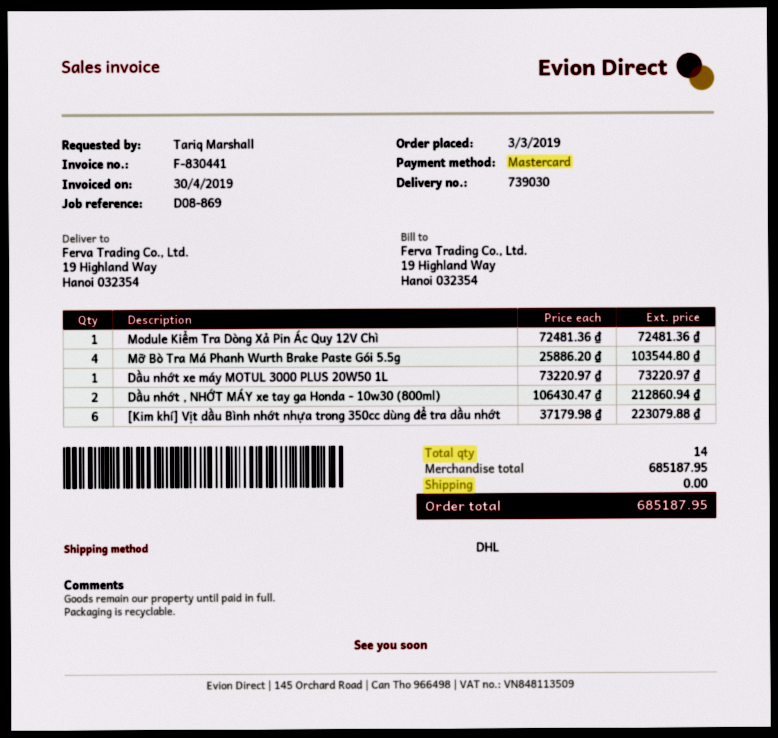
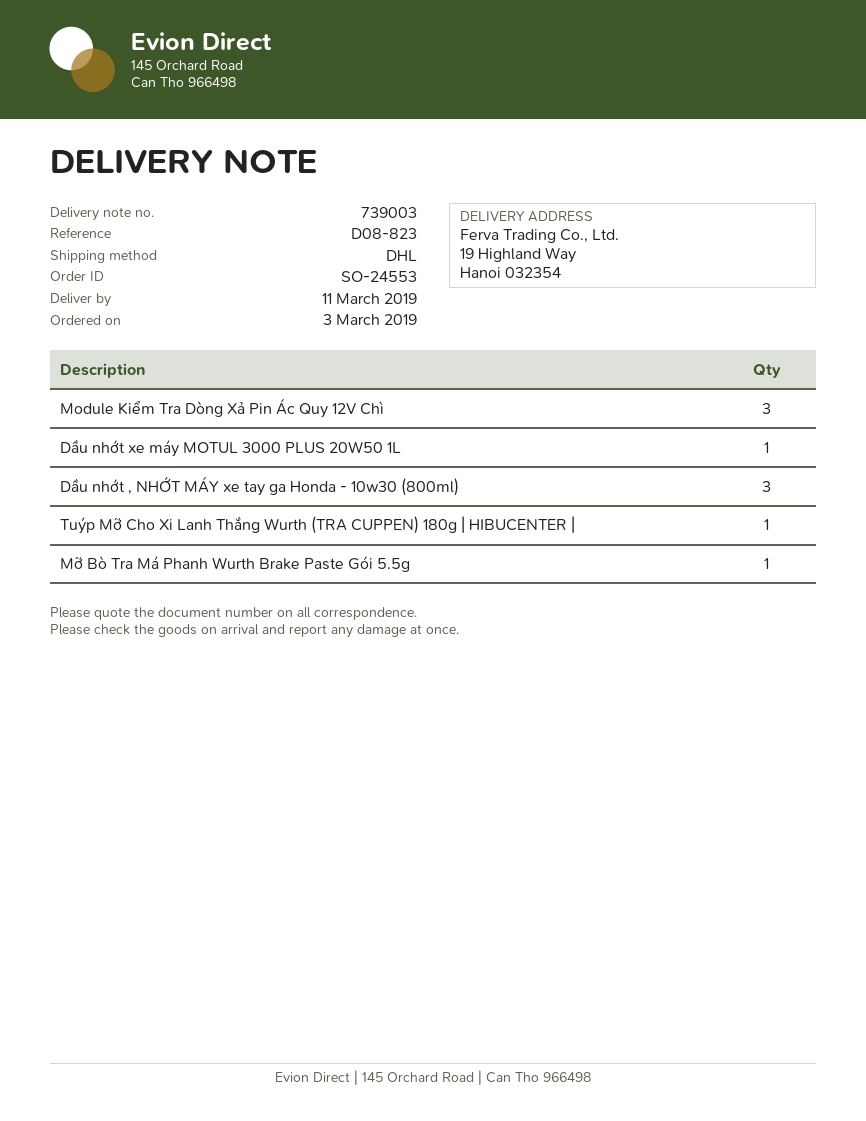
delivery note number: 739030 -> 739003
reference: D08-869 -> D08-823
Module Kiểm Tra Dòng Xả Pin Ác Quy 12V Chì: 1 -> 3
Mỡ Bò Tra Má Phanh Wurth Brake Paste Gói 5.5g: 4 -> 1
Dầu nhớt , NHỚT MÁY xe tay ga Honda - 10w30 (800ml): 2 -> 3
[Kim khí] Vịt dầu Bình nhớt nhựa trong 350cc dùng để tra dầu nhớt: 6 -> none
Tuýp Mỡ Cho Xi Lanh Thắng Wurth (TRA CUPPEN) 180g | HIBUCENTER |: none -> 1

